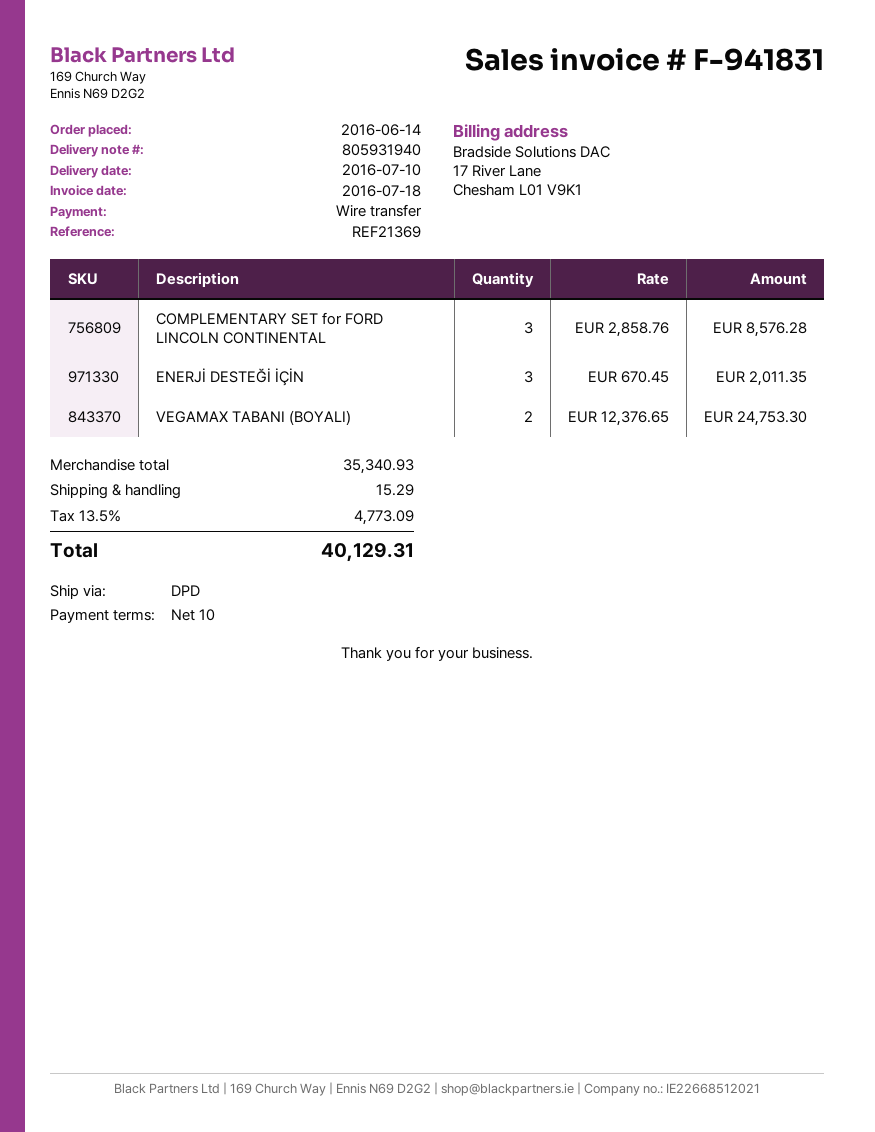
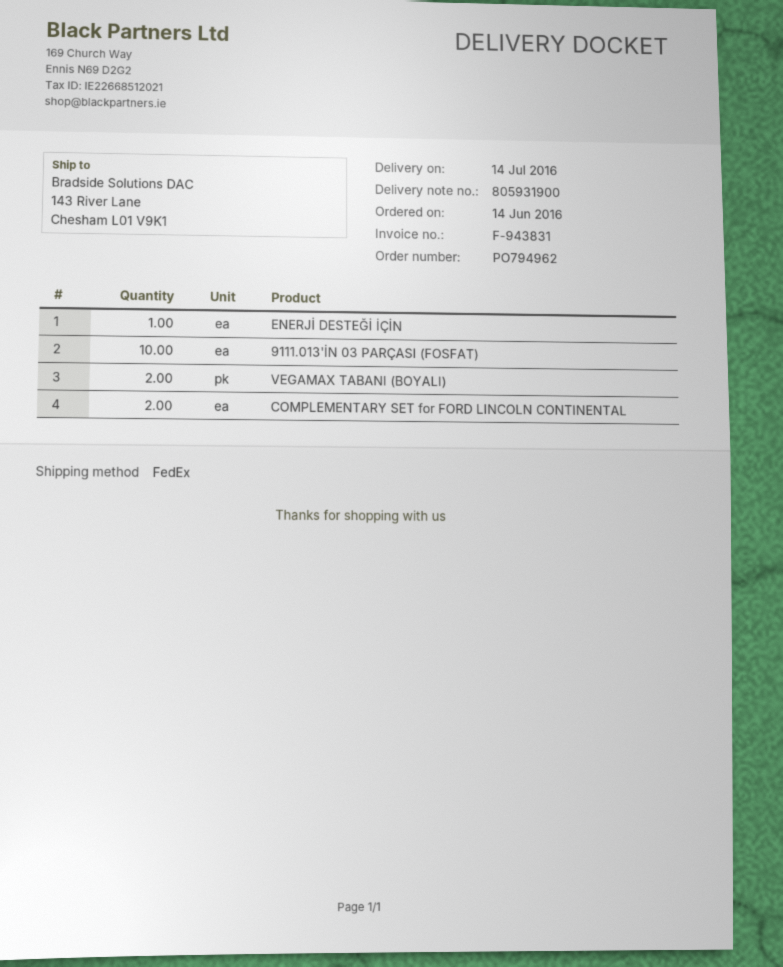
delivery note number: 805931940 -> 805931900
delivery date: 2016-07-10 -> 2016-07-14
invoice number: F-941831 -> F-943831
shipping method: DPD -> FedEx
COMPLEMENTARY SET for FORD LINCOLN CONTINENTAL: 3 -> 2
ENERJİ DESTEĞİ İÇİN: 3 -> 1
9111.013'İN 03 PARÇASI (FOSFAT): none -> 10

